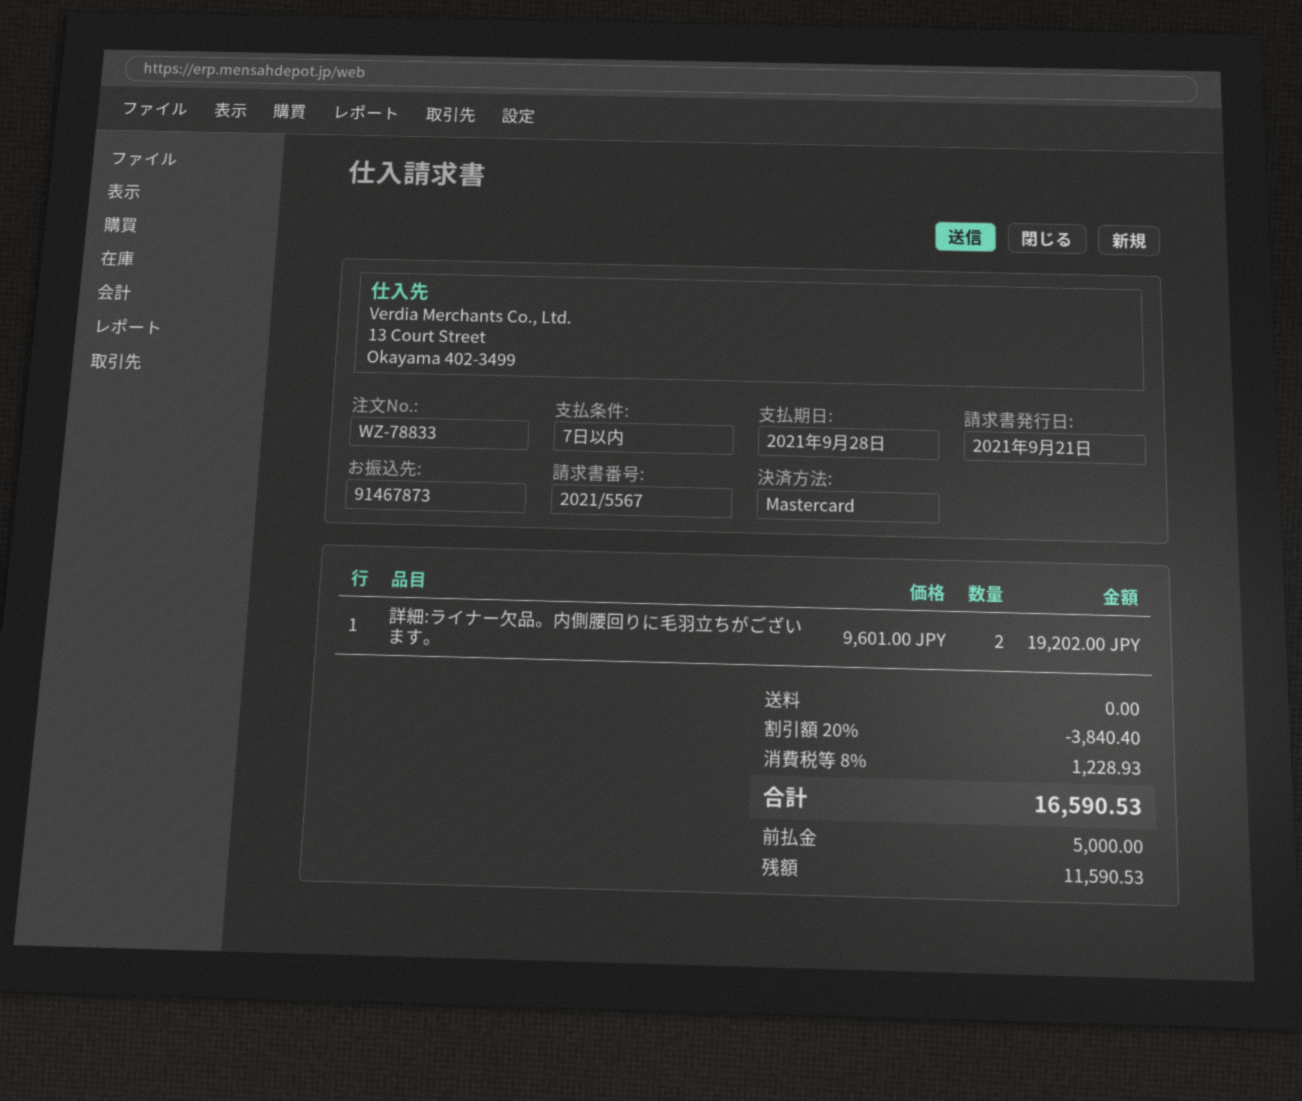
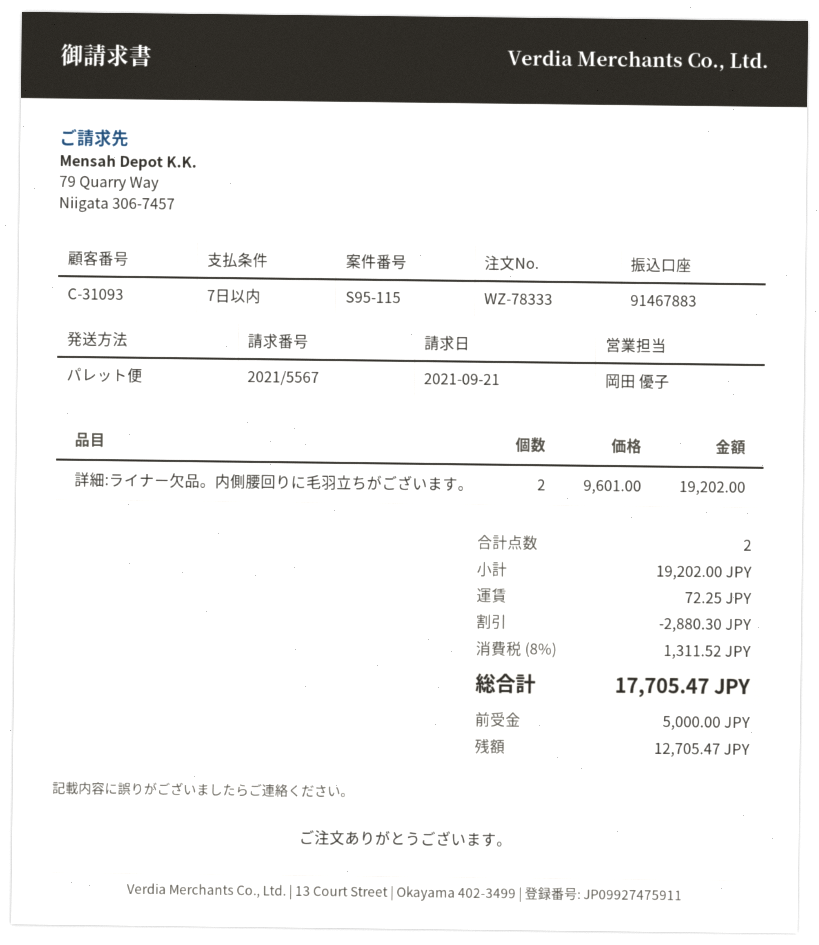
order number: WZ-78833 -> WZ-78333
bank account: 91467873 -> 91467883
discount: 3840.40 -> 2880.30
shipping: 0.00 -> 72.25
tax: 8% = 1228.93 -> 8% = 1311.52
total: 16590.53 -> 17705.47
balance: 11590.53 -> 12705.47

